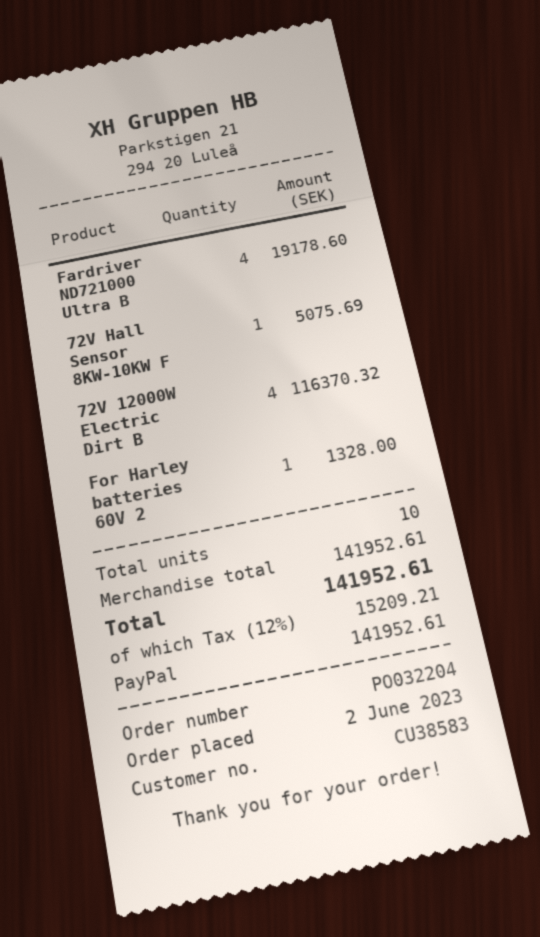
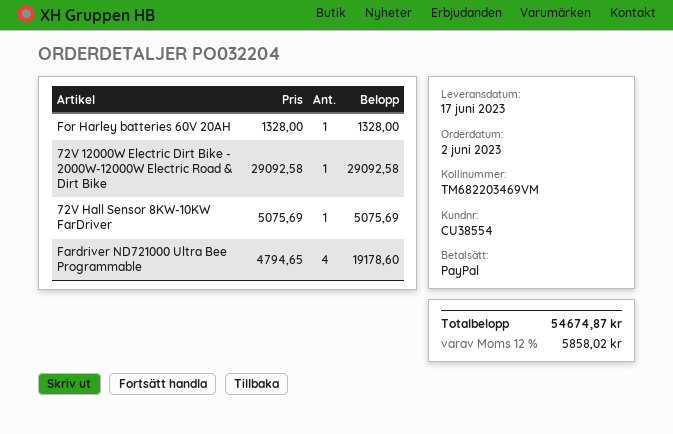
customer number: CU38583 -> CU38554
72V 12000W Electric Dirt B: 4 for 116370.32 -> 1 for 29092.58
tax: 12% = 15209.21 -> 12% = 5858.02
total: 141952.61 -> 54674.87

